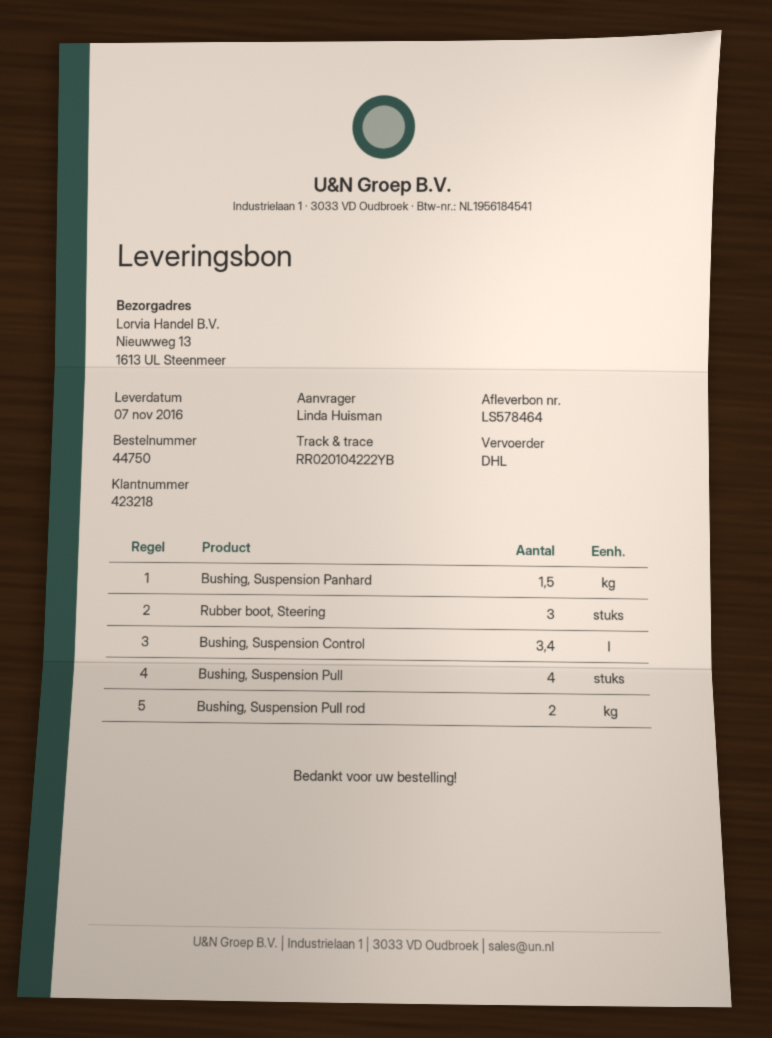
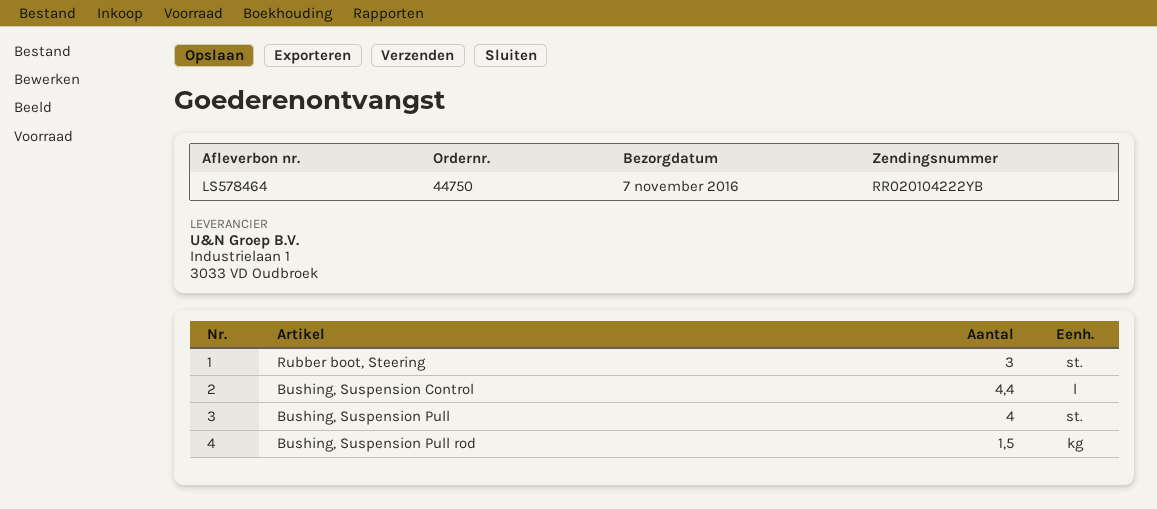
Bushing, Suspension Panhard: 1.5 -> none
Bushing, Suspension Control: 3.4 -> 4.4
Bushing, Suspension Pull rod: 2 -> 1.5

